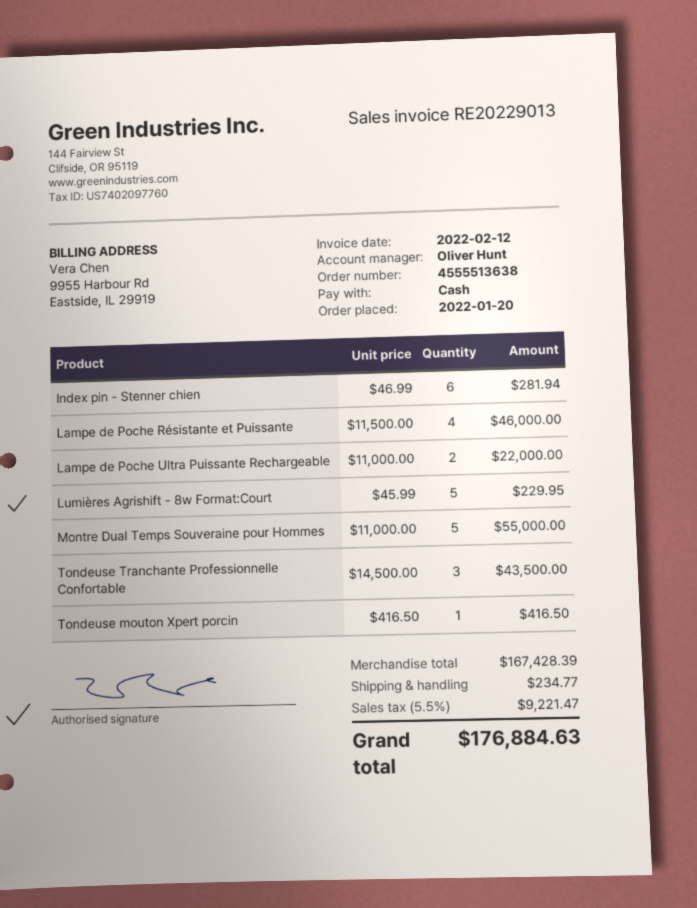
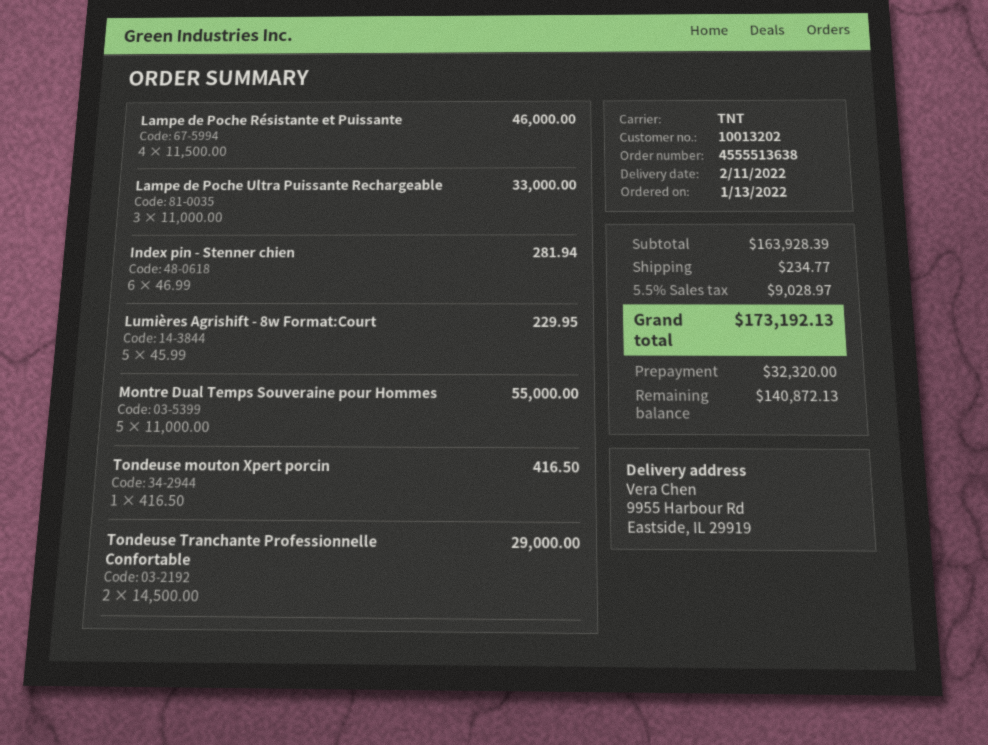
order date: 2022-01-20 -> 2022-01-13
Lampe de Poche Ultra Puissante Rechargeable: 2 x 11000.00 = 22000.00 -> 3 x 11000.00 = 33000.00
Tondeuse Tranchante Professionnelle Confortable: 3 x 14500.00 = 43500.00 -> 2 x 14500.00 = 29000.00
subtotal: 167428.39 -> 163928.39
tax: 5.5% = 9221.47 -> 5.5% = 9028.97
total: 176884.63 -> 173192.13

